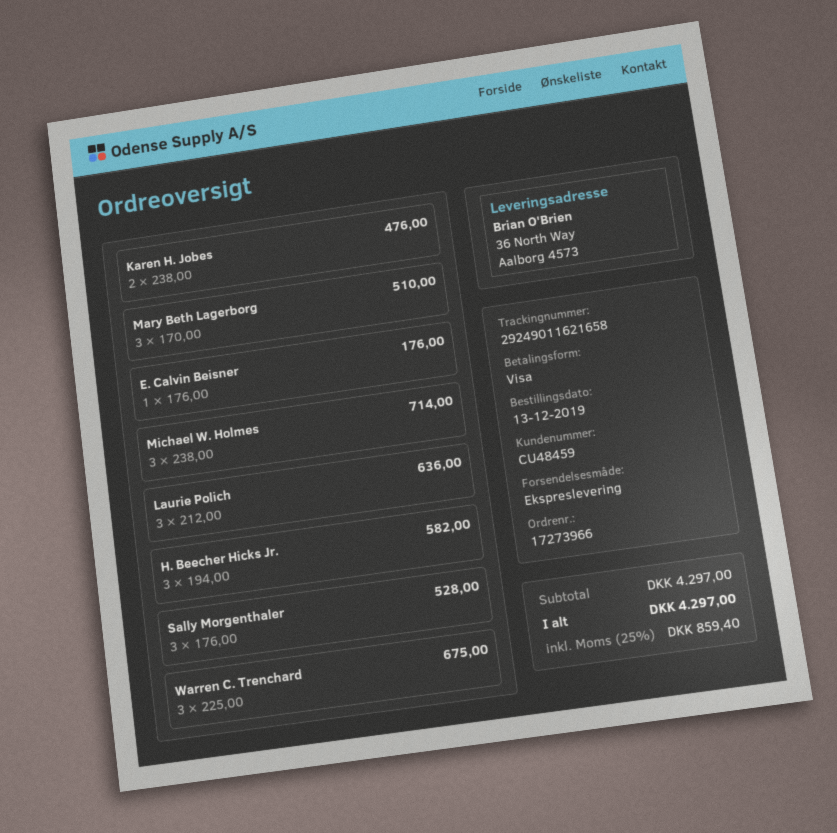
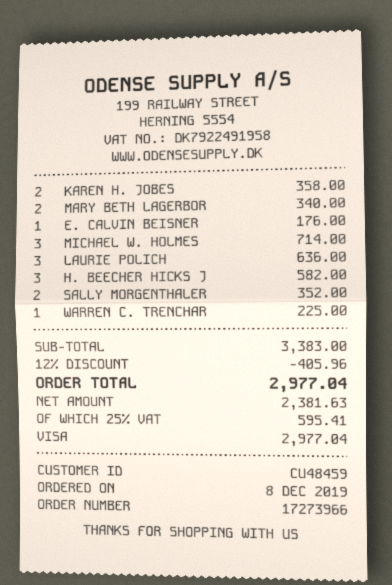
order date: 2019-12-13 -> 2019-12-08
Karen H. Jobes: 2 for 476.00 -> 2 for 358.00
Mary Beth Lagerborg: 3 for 510.00 -> 2 for 340.00
Sally Morgenthaler: 3 for 528.00 -> 2 for 352.00
Warren C. Trenchard: 3 for 675.00 -> 1 for 225.00
subtotal: 4297.00 -> 3383.00
discount: none -> 12% = 405.96
tax: 25% = 859.40 -> 25% = 595.41
total: 4297.00 -> 2977.04

